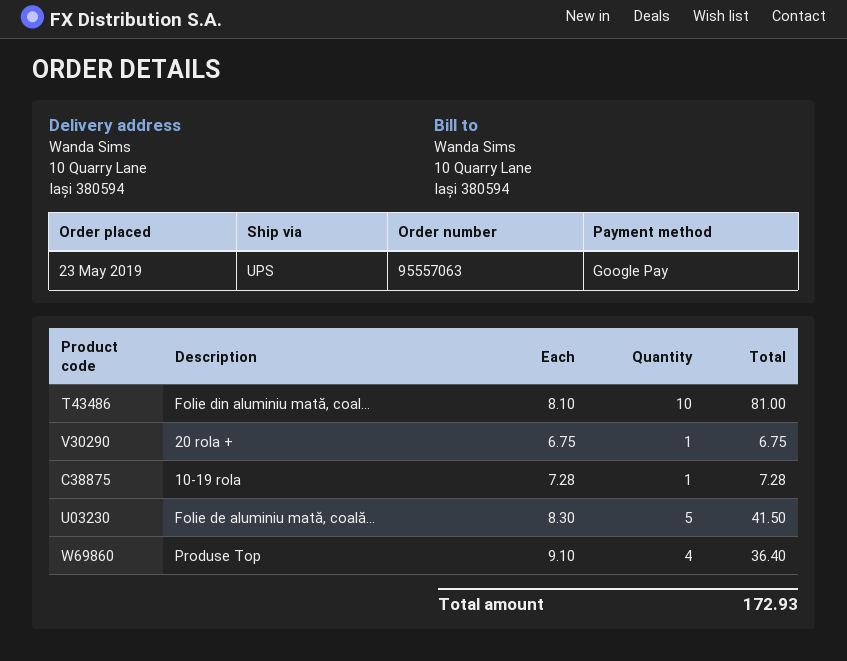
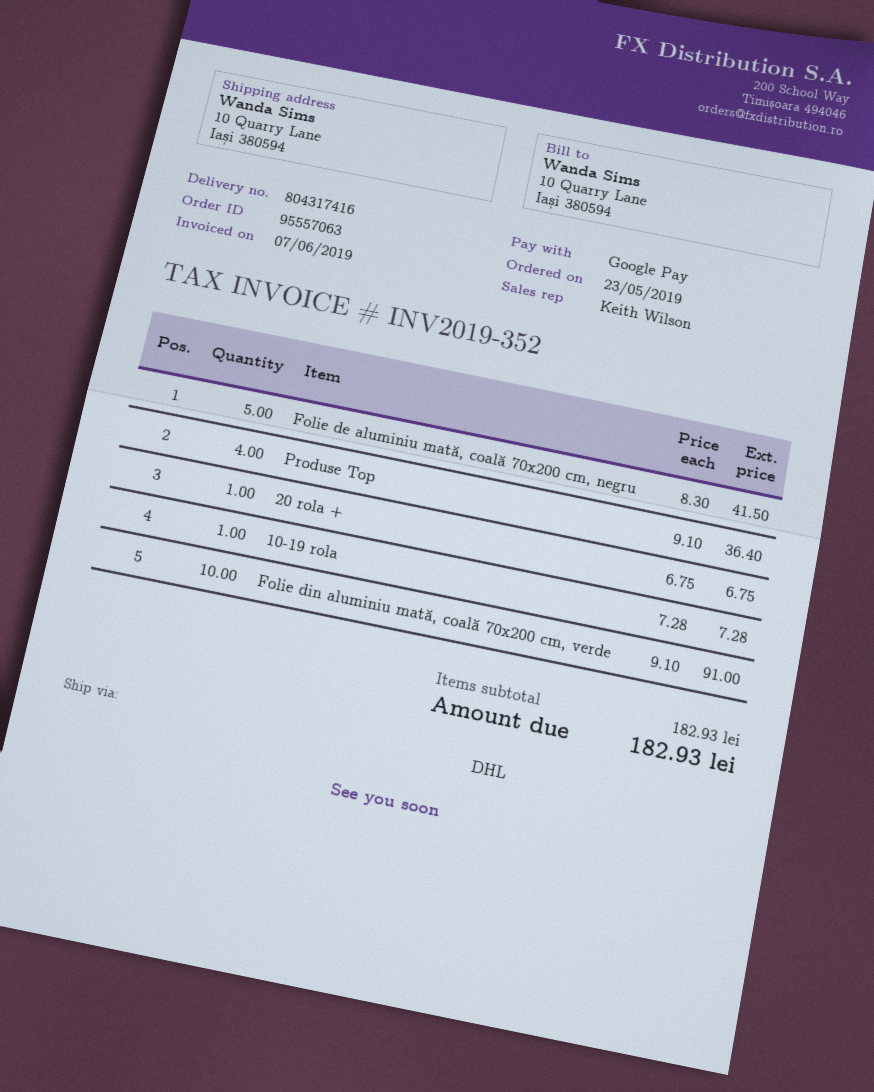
shipping method: UPS -> DHL
Folie din aluminiu mată, coal...: 10 x 8.10 = 81.00 -> 10 x 9.10 = 91.00
total: 172.93 -> 182.93

